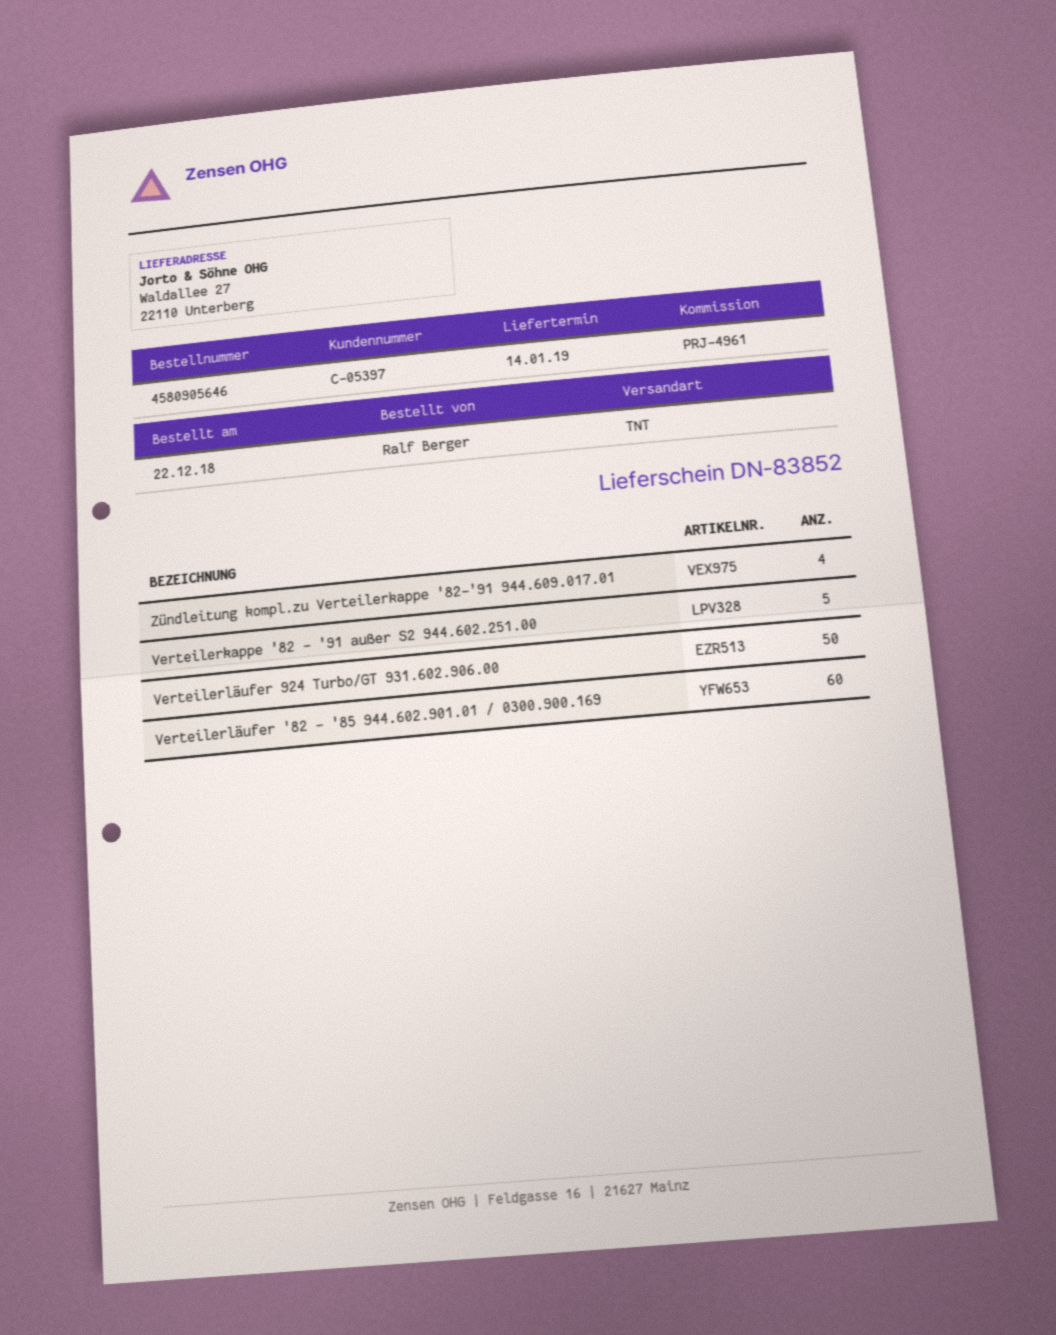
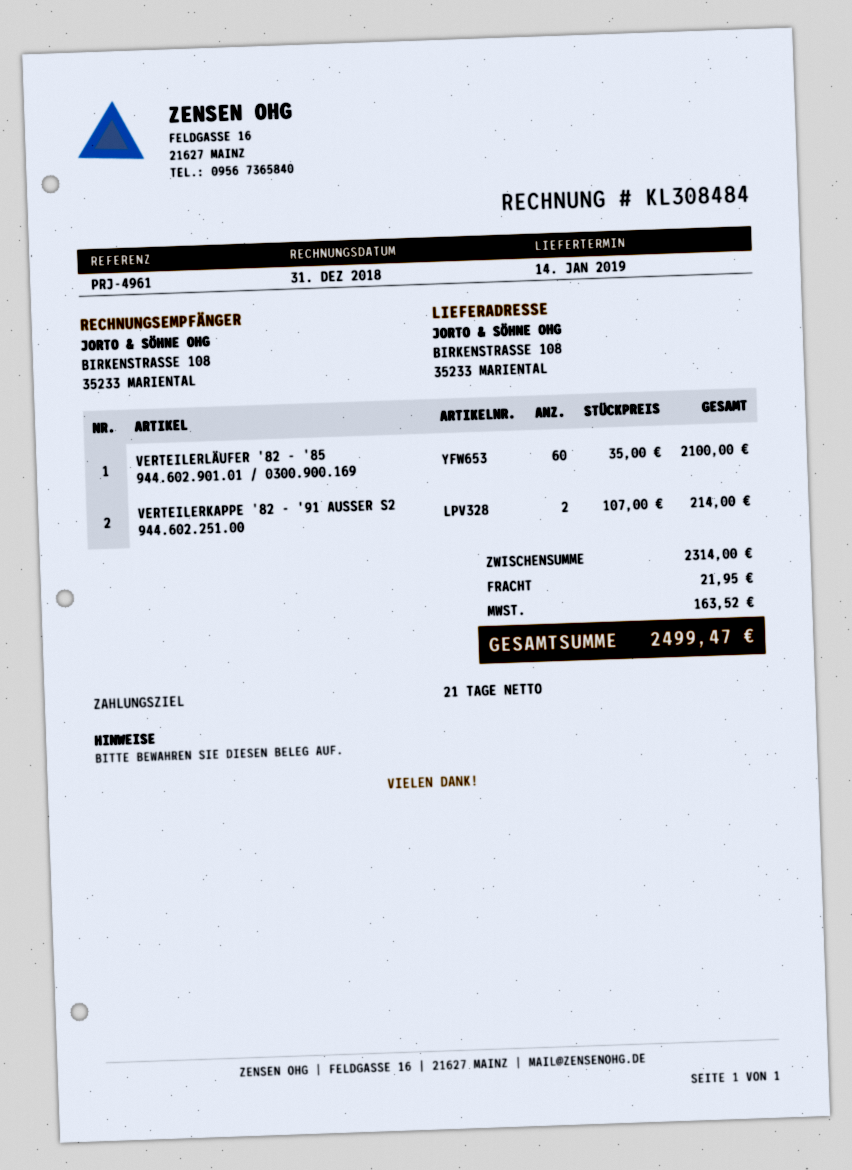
ship to: Waldallee 27, 22110 Unterberg -> BIRKENSTRASSE 108, 35233 MARIENTAL
Zündleitung kompl.zu Verteilerkappe '82-'91 944.609.017.01: 4 -> none
Verteilerkappe '82 - '91 außer S2 944.602.251.00: 5 -> 2
Verteilerläufer 924 Turbo/GT 931.602.906.00: 50 -> none

